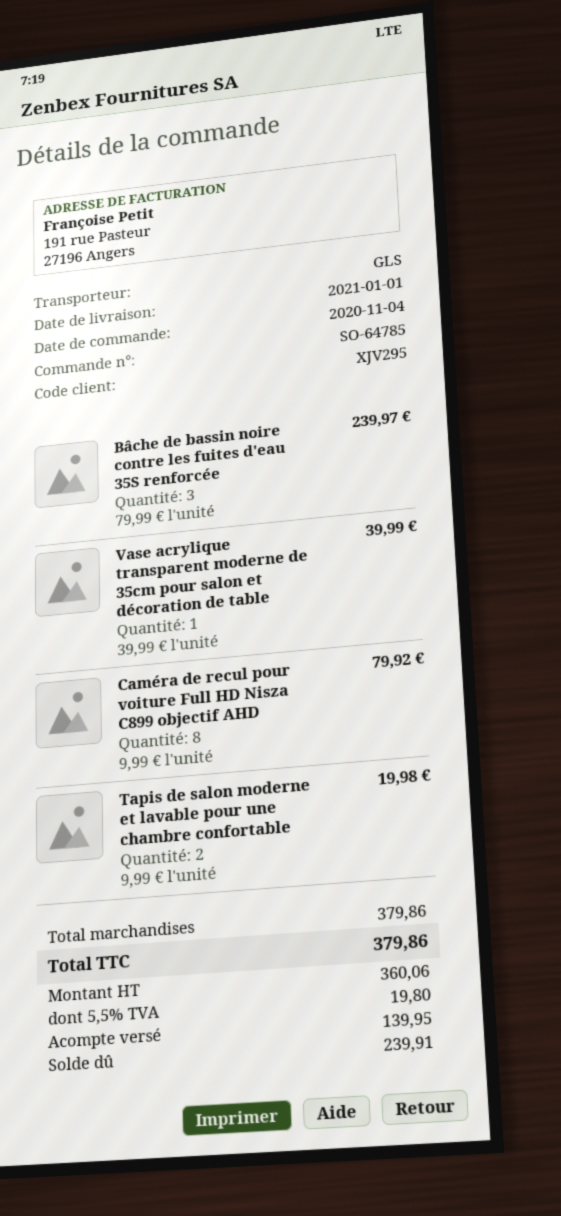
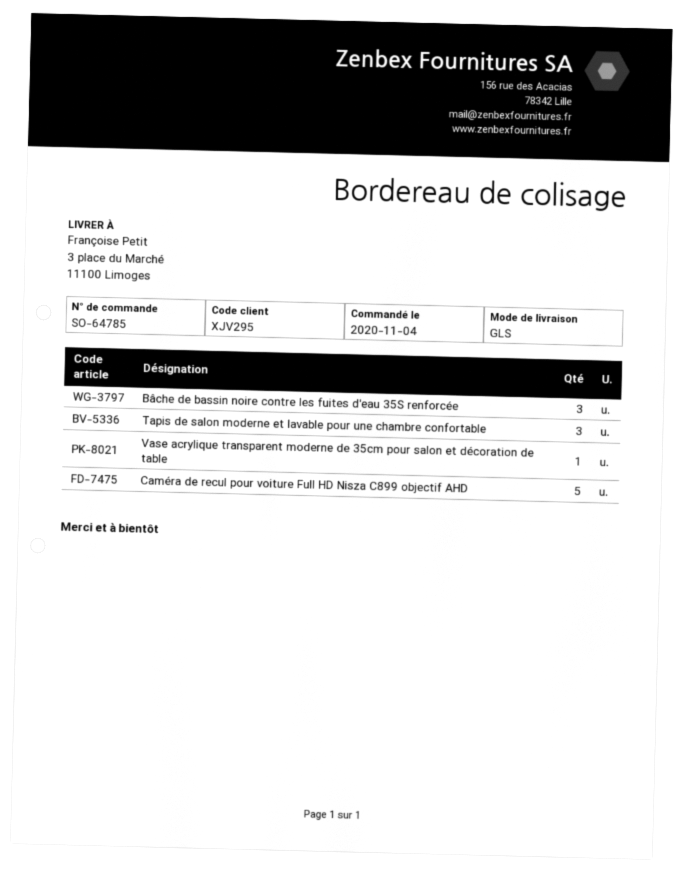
Caméra de recul pour voiture Full HD Nisza C899 objectif AHD: 8 -> 5
Tapis de salon moderne et lavable pour une chambre confortable: 2 -> 3

